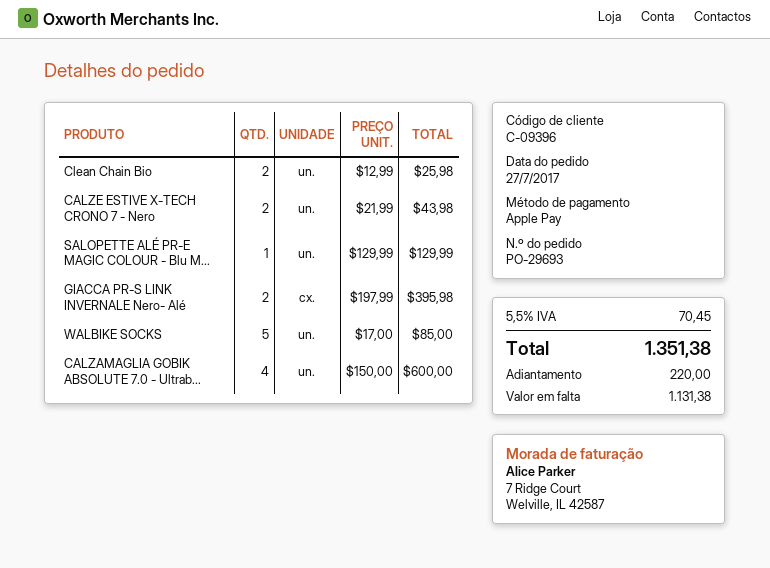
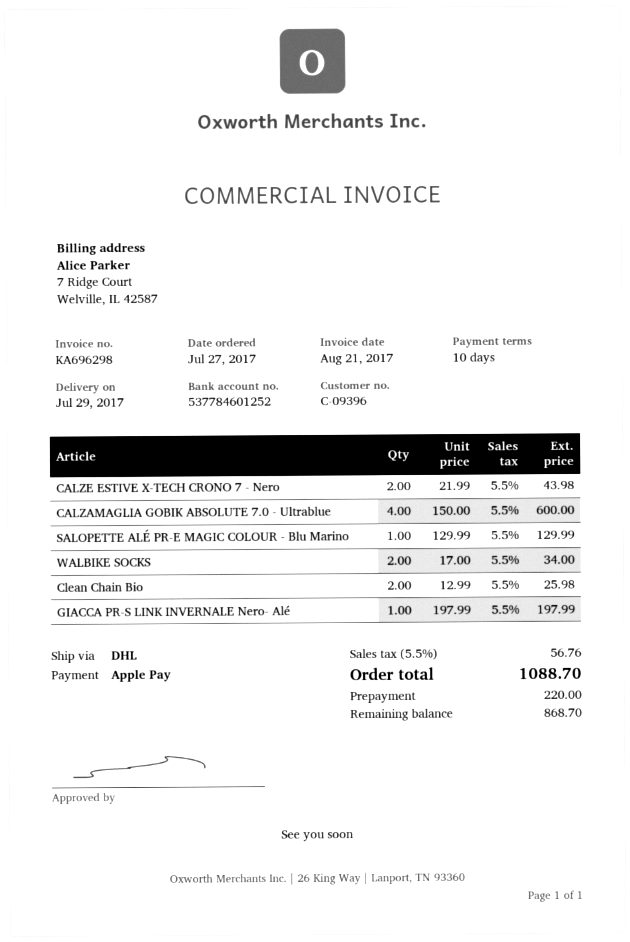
GIACCA PR-S LINK INVERNALE Nero- Alé: 2 x 197.99 = 395.98 -> 1 x 197.99 = 197.99
WALBIKE SOCKS: 5 x 17.00 = 85.00 -> 2 x 17.00 = 34.00
tax: 5.5% = 70.45 -> 5.5% = 56.76
total: 1351.38 -> 1088.70
balance: 1131.38 -> 868.70

